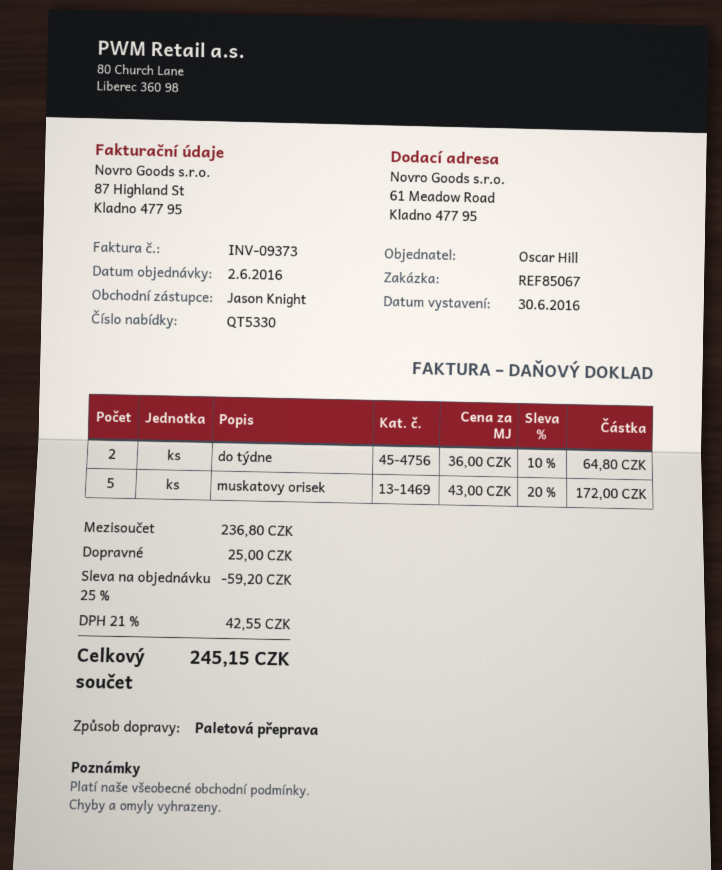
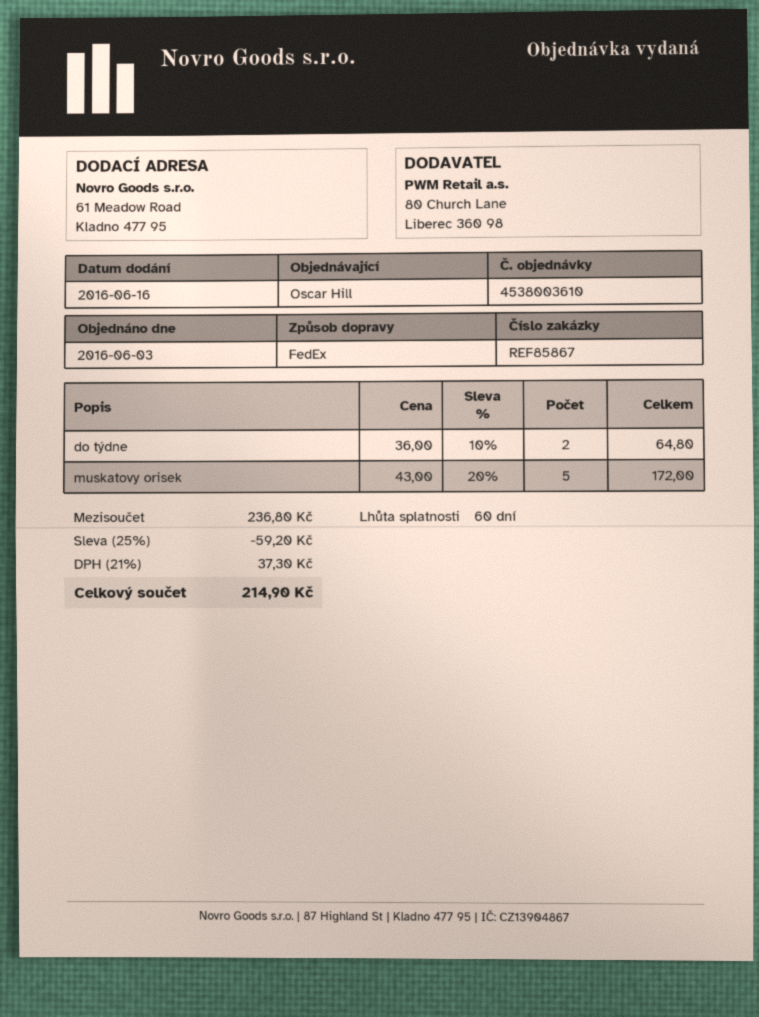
order date: 2016-06-02 -> 2016-06-03
reference: REF85067 -> REF85867
shipping method: pallet freight -> FedEx
shipping: 25.00 -> none
tax: 21% = 42.55 -> 21% = 37.30
total: 245.15 -> 214.90

